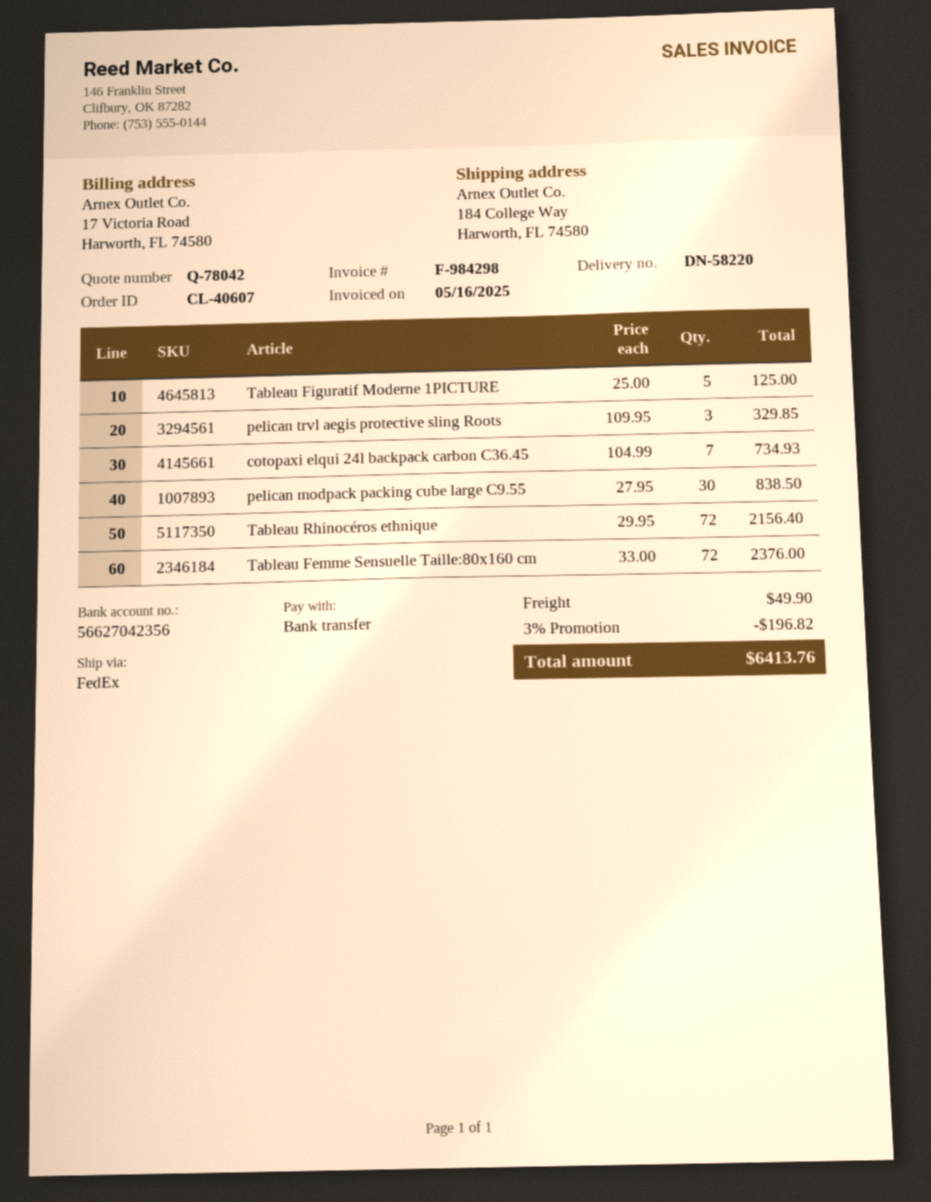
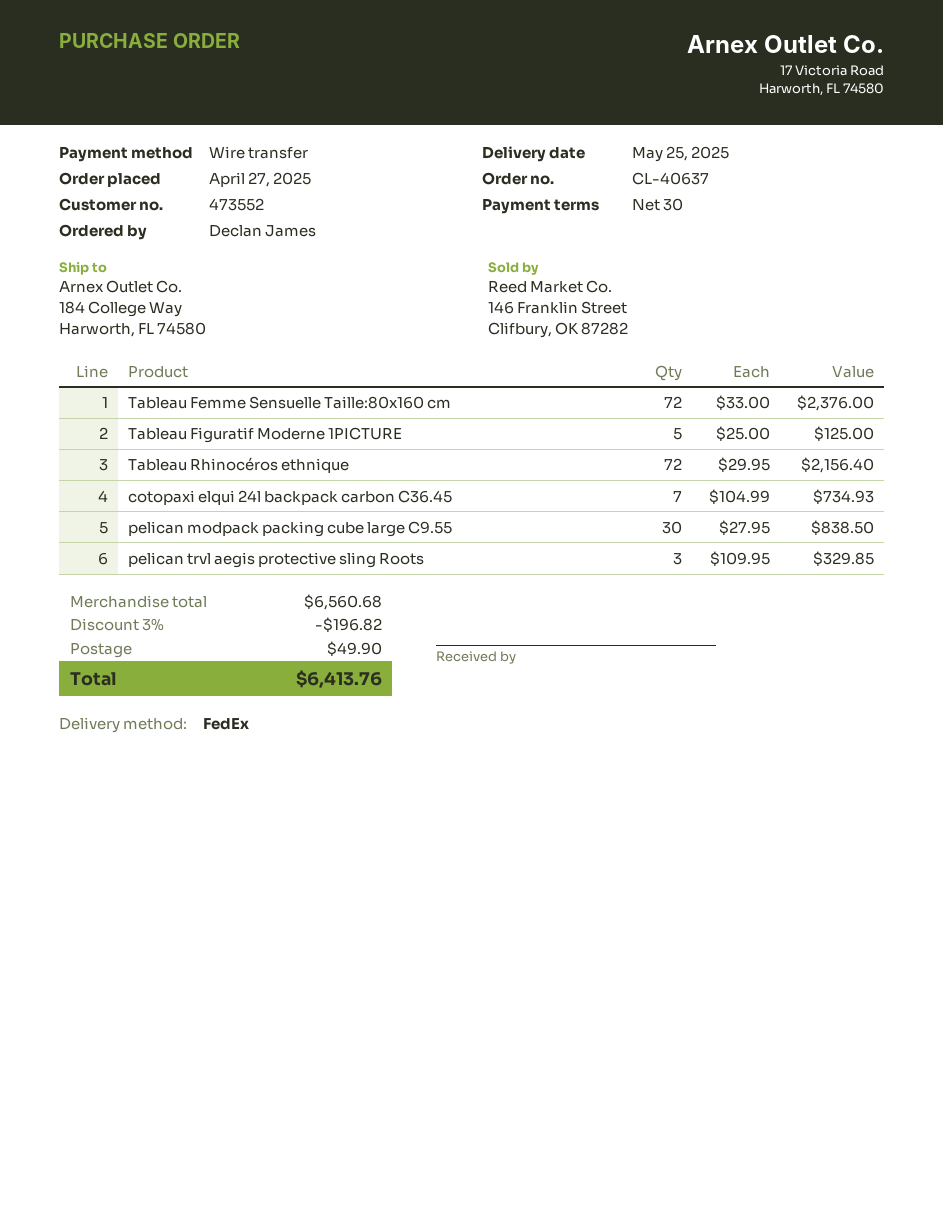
order number: CL-40607 -> CL-40637

